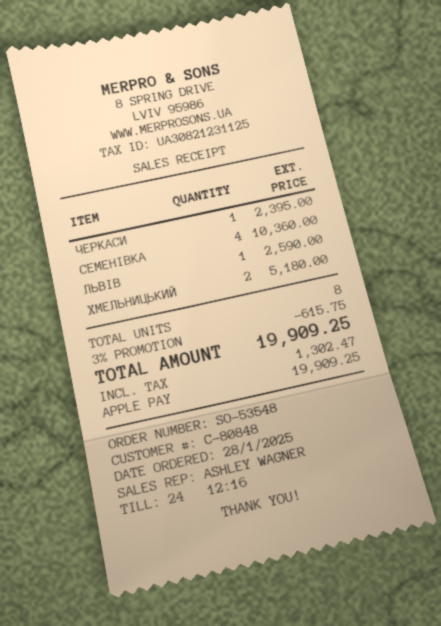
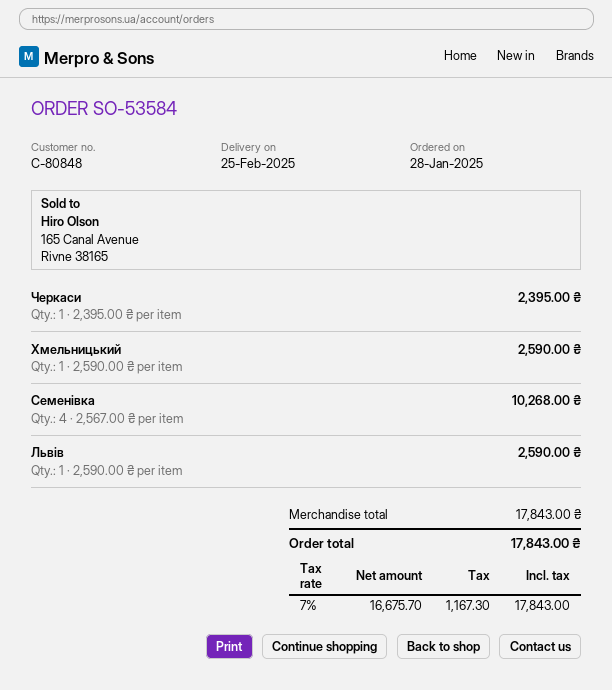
order number: SO-53548 -> SO-53584
СЕМЕНІВКА: 4 for 10360.00 -> 4 for 10268.00
ХМЕЛЬНИЦЬКИЙ: 2 for 5180.00 -> 1 for 2590.00
discount: 3% = 615.75 -> none
tax: 1302.47 -> 1167.30
total: 19909.25 -> 17843.00

